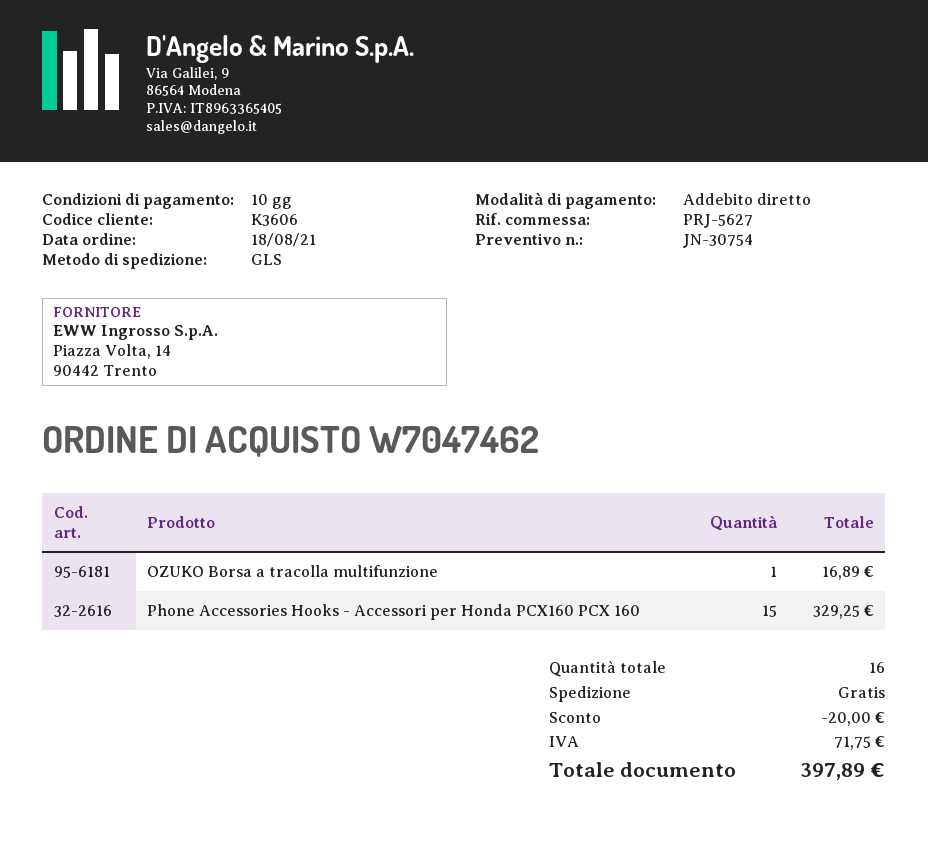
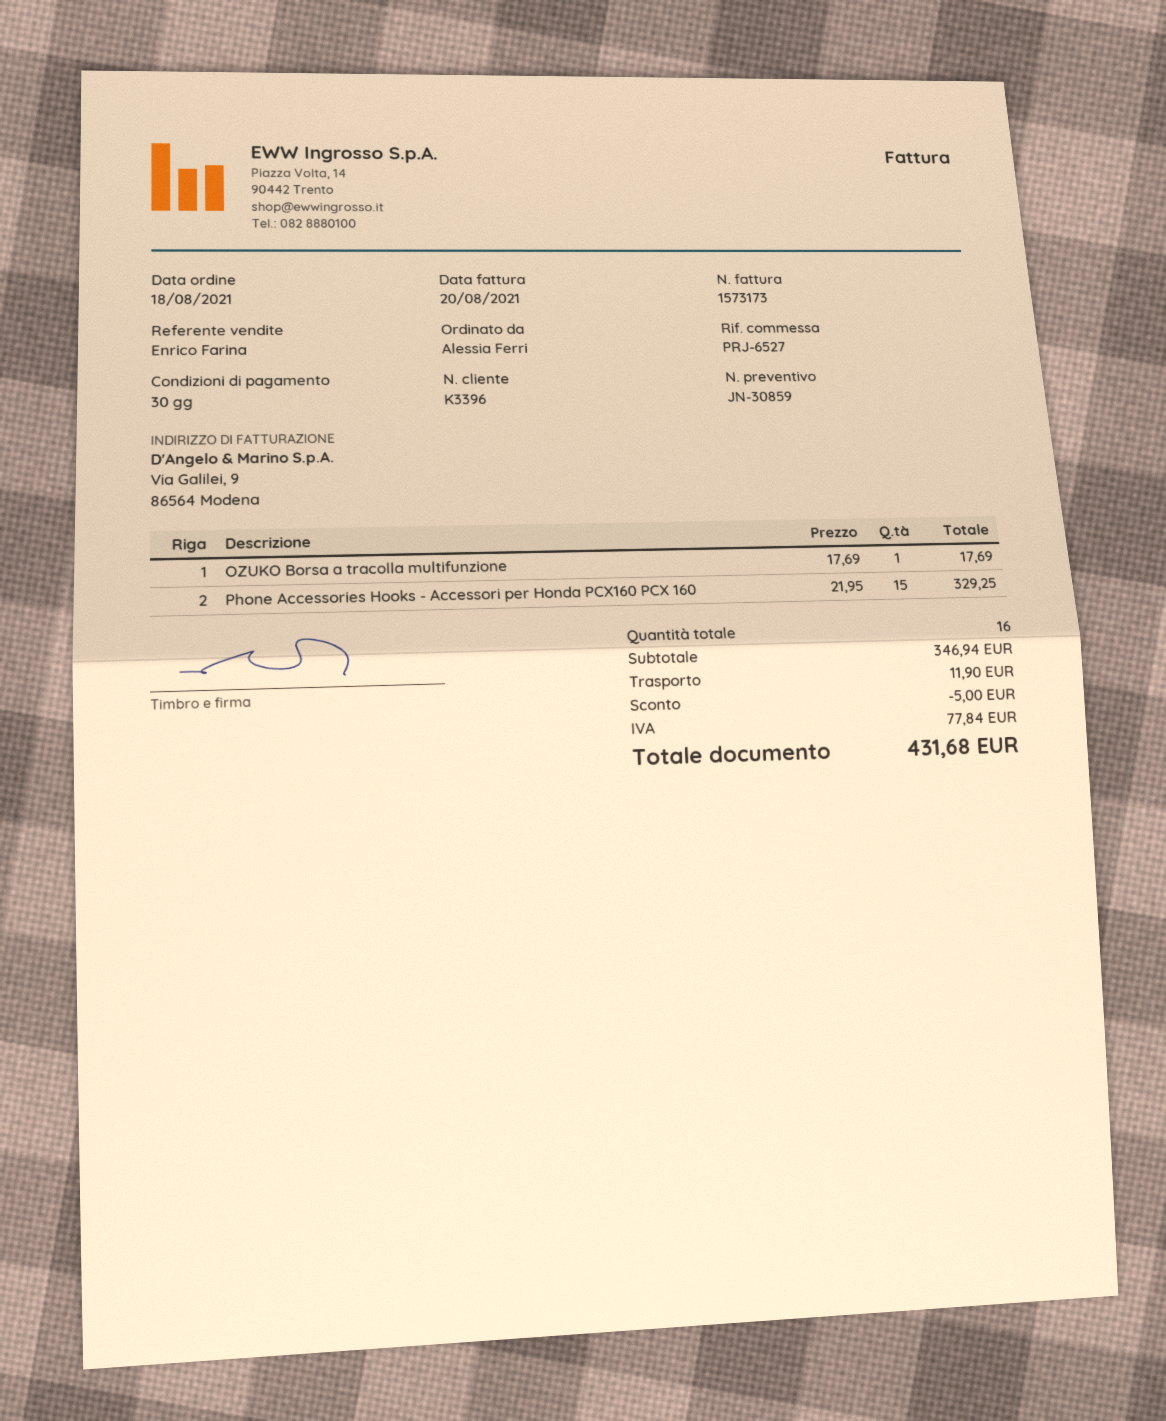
quote number: JN-30754 -> JN-30859
payment terms: 10 days -> 30 days
customer number: K3606 -> K3396
reference: PRJ-5627 -> PRJ-6527
OZUKO Borsa a tracolla multifunzione: 1 for 16.89 -> 1 for 17.69
discount: 20.00 -> 5.00
shipping: 0.00 -> 11.90
tax: 71.75 -> 77.84
total: 397.89 -> 431.68

